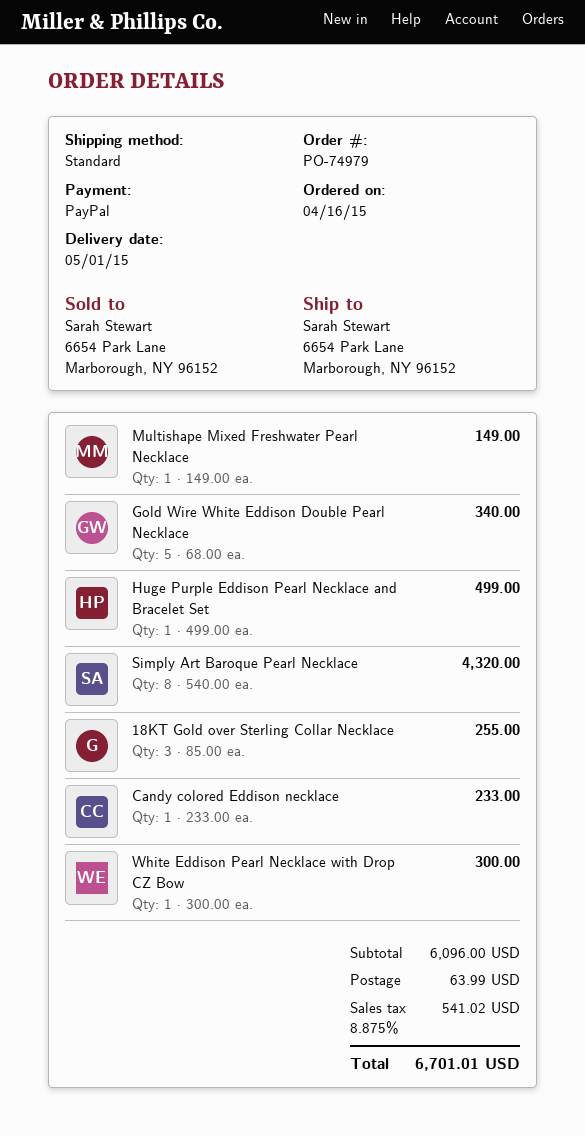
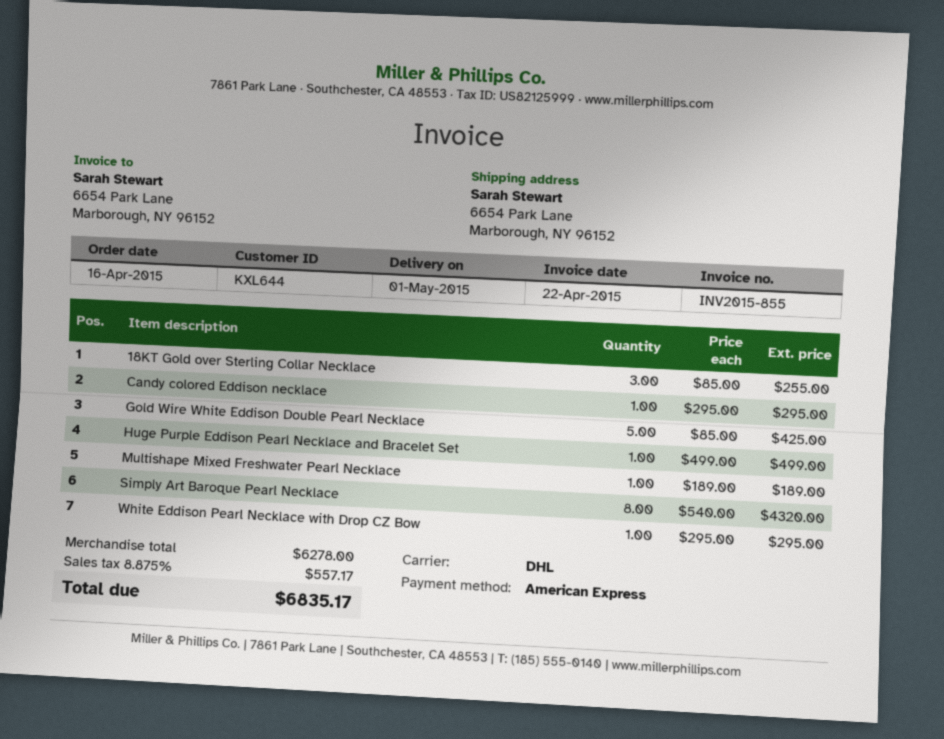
payment method: PayPal -> American Express
shipping method: standard -> DHL
Multishape Mixed Freshwater Pearl Necklace: 1 x 149.00 = 149.00 -> 1 x 189.00 = 189.00
Gold Wire White Eddison Double Pearl Necklace: 5 x 68.00 = 340.00 -> 5 x 85.00 = 425.00
Candy colored Eddison necklace: 1 x 233.00 = 233.00 -> 1 x 295.00 = 295.00
White Eddison Pearl Necklace with Drop CZ Bow: 1 x 300.00 = 300.00 -> 1 x 295.00 = 295.00
subtotal: 6096.00 -> 6278.00
shipping: 63.99 -> none
tax: 8.875% = 541.02 -> 8.875% = 557.17
total: 6701.01 -> 6835.17

